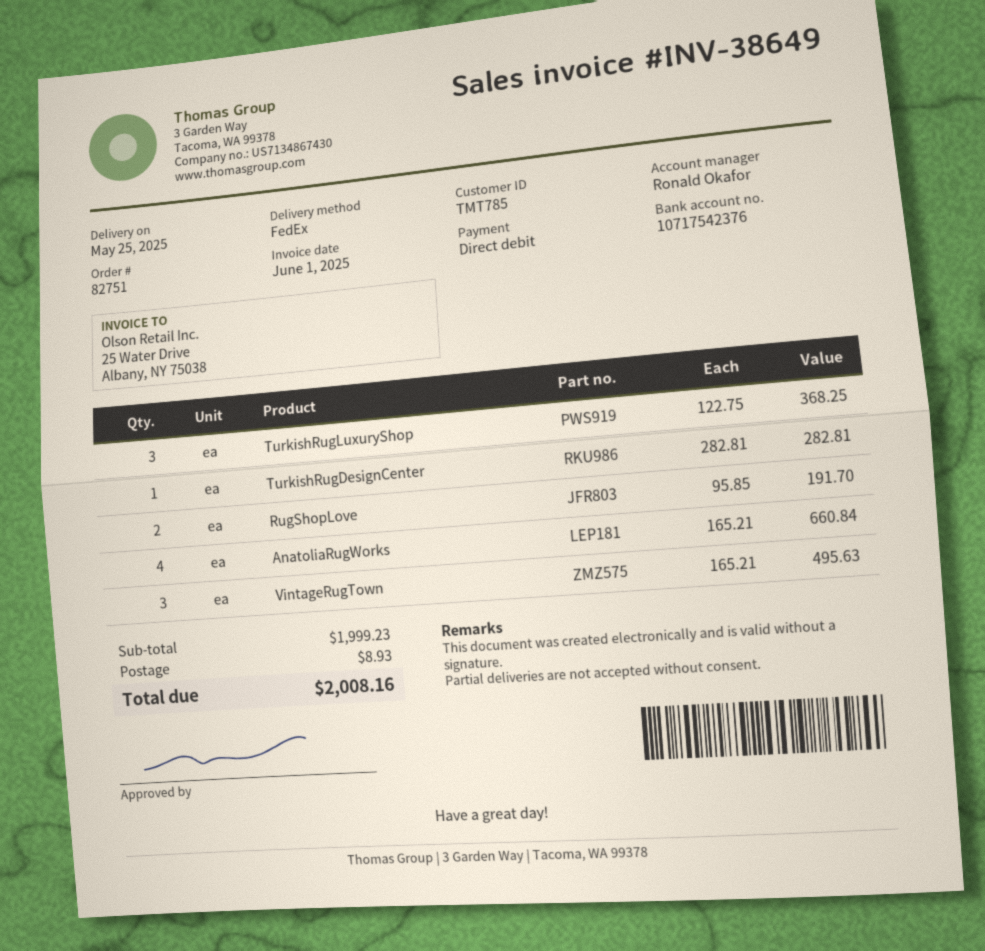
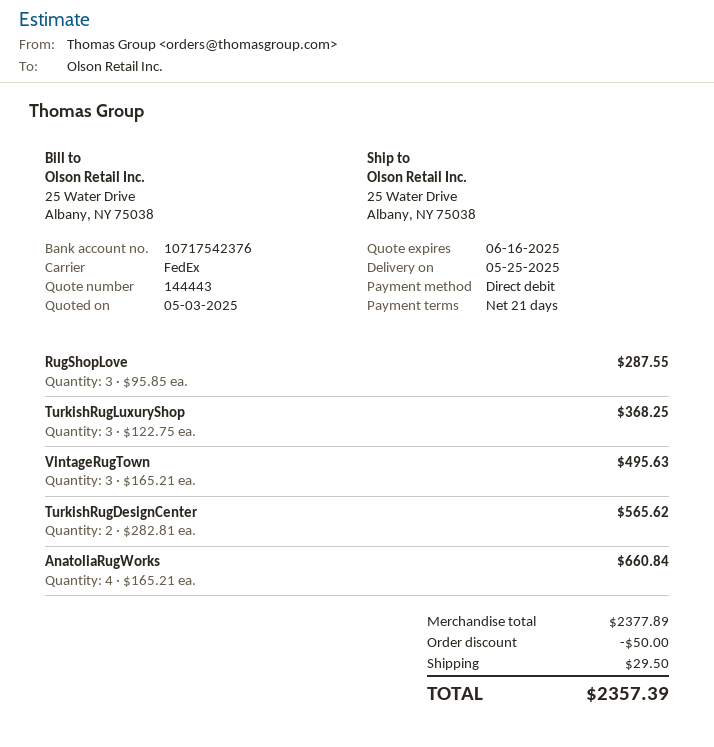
TurkishRugDesignCenter: 1 x 282.81 = 282.81 -> 2 x 282.81 = 565.62
RugShopLove: 2 x 95.85 = 191.70 -> 3 x 95.85 = 287.55
subtotal: 1999.23 -> 2377.89
discount: none -> 50.00
shipping: 8.93 -> 29.50
total: 2008.16 -> 2357.39

